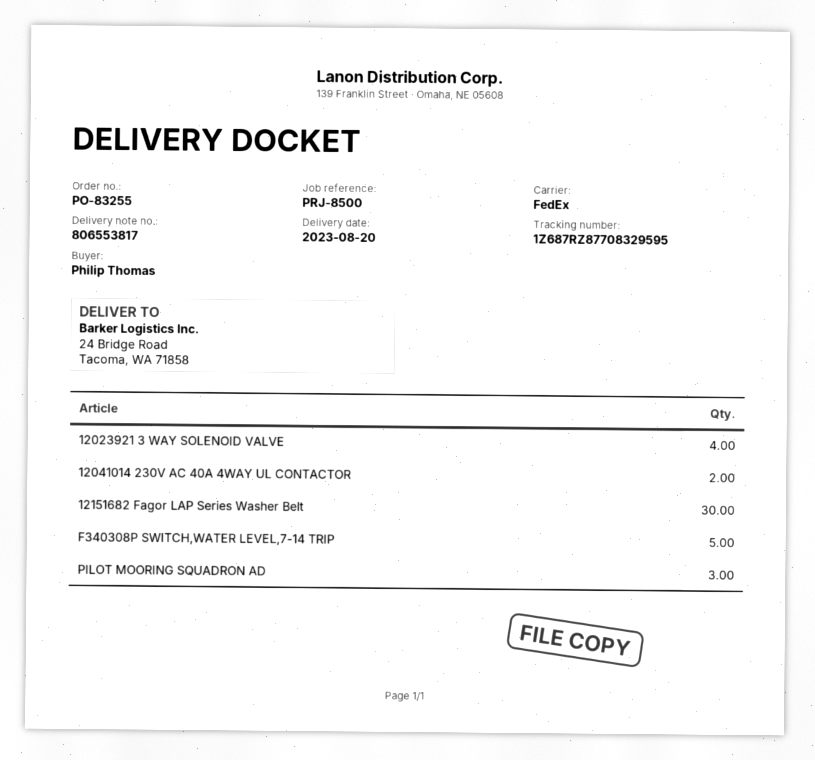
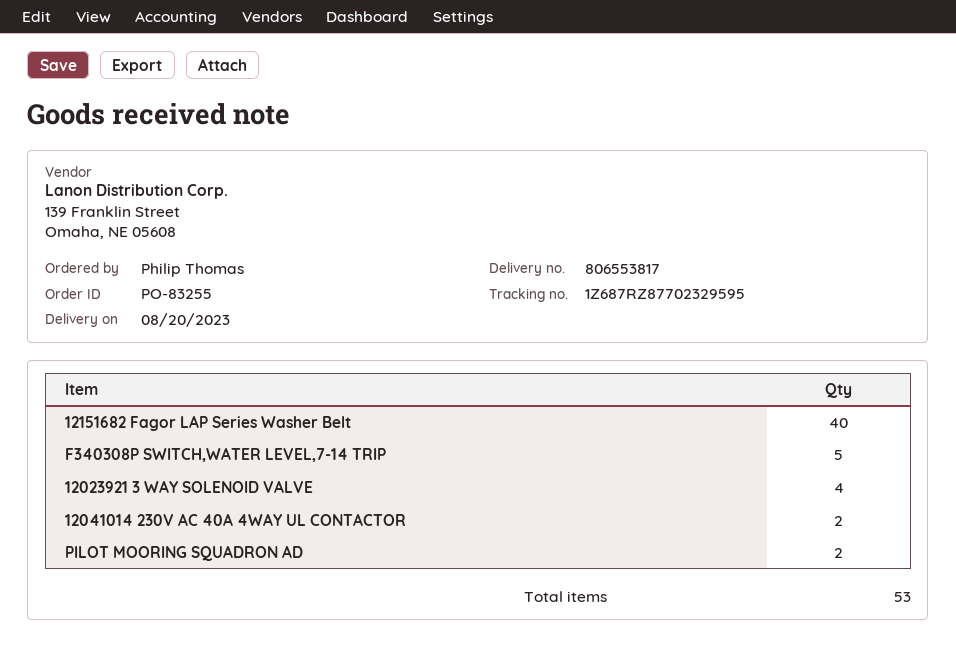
tracking number: 1Z687RZ87708329595 -> 1Z687RZ87702329595
12151682 Fagor LAP Series Washer Belt: 30 -> 40
PILOT MOORING SQUADRON AD: 3 -> 2

